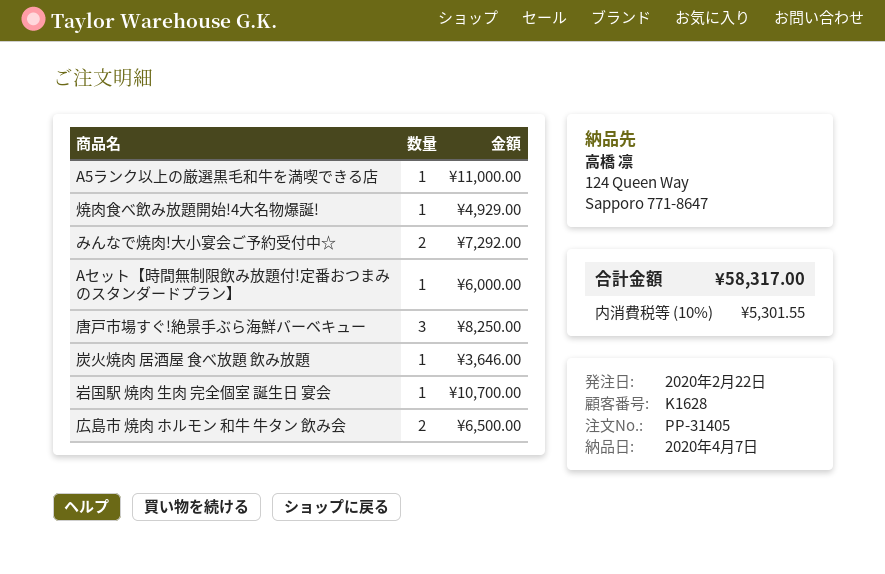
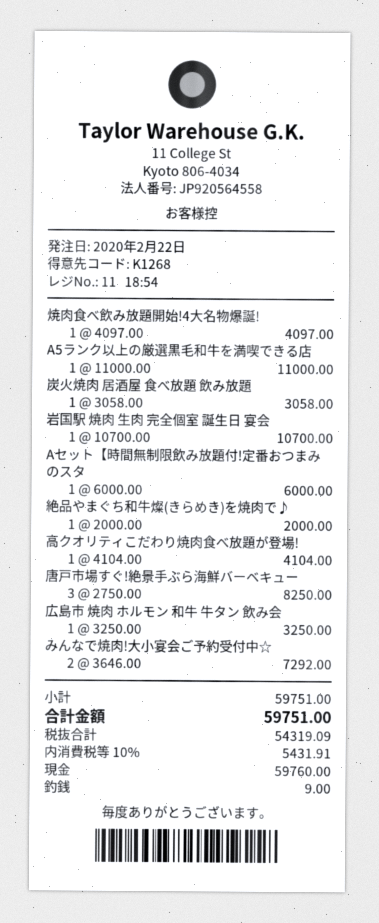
customer number: K1628 -> K1268
焼肉食べ飲み放題開始!4大名物爆誕!: 1 for 4929.00 -> 1 for 4097.00
炭火焼肉 居酒屋 食べ放題 飲み放題: 1 for 3646.00 -> 1 for 3058.00
広島市 焼肉 ホルモン 和牛 牛タン 飲み会: 2 for 6500.00 -> 1 for 3250.00
絶品やまぐち和牛燦(きらめき)を焼肉で♪: none -> 1 for 2000.00
高クオリティこだわり焼肉食べ放題が登場!: none -> 1 for 4104.00
tax: 10% = 5301.55 -> 10% = 5431.91
total: 58317.00 -> 59751.00

